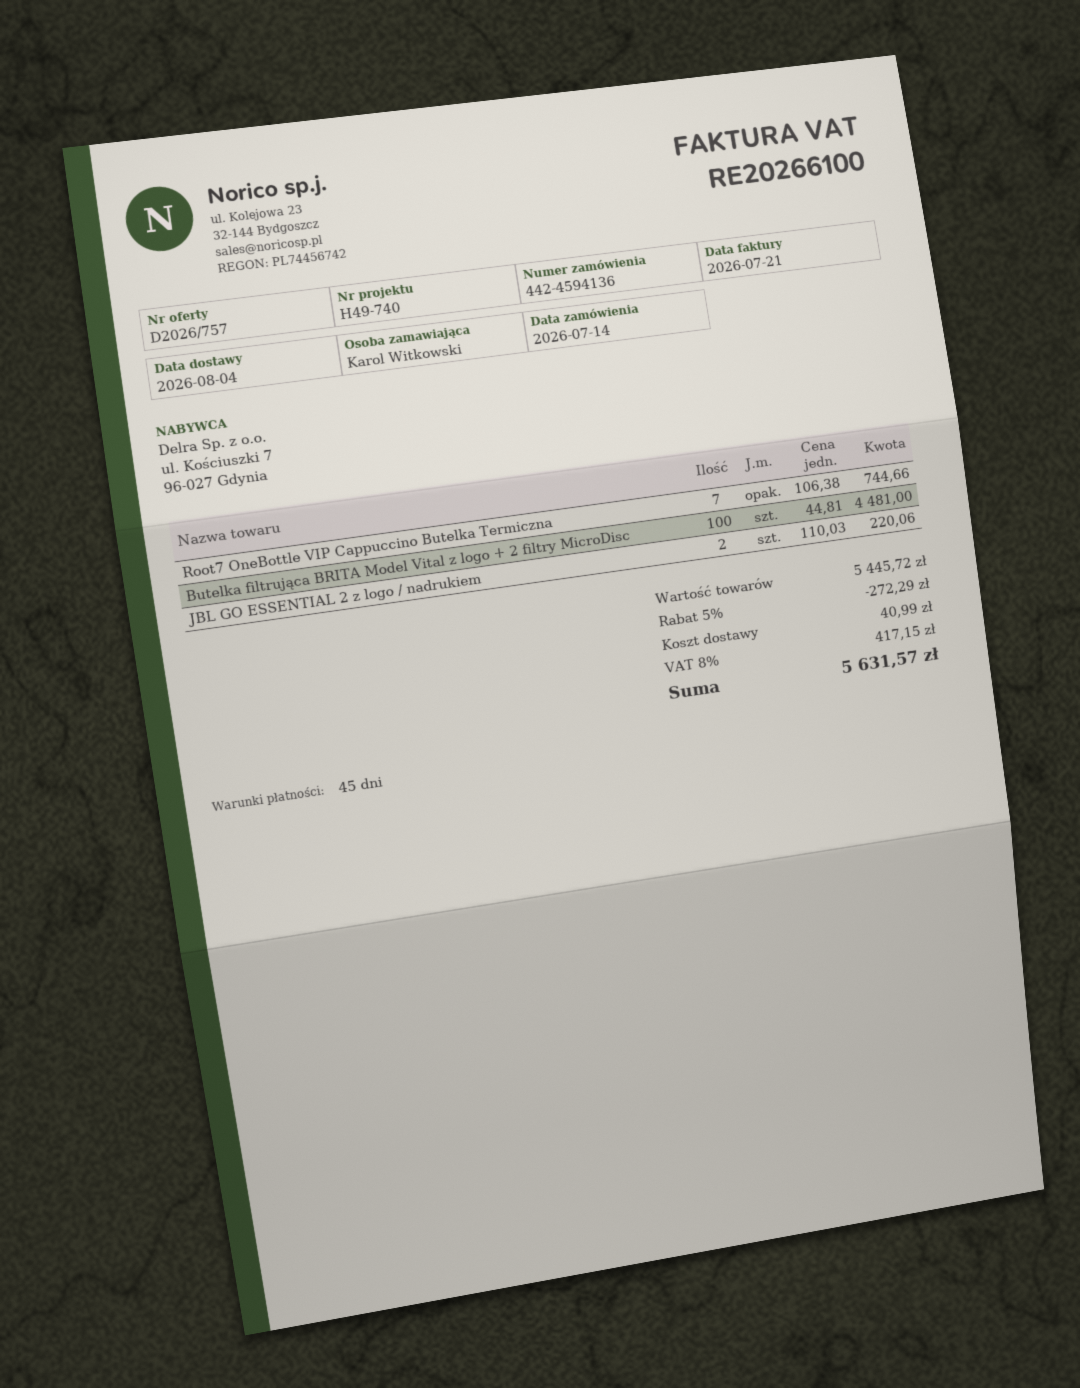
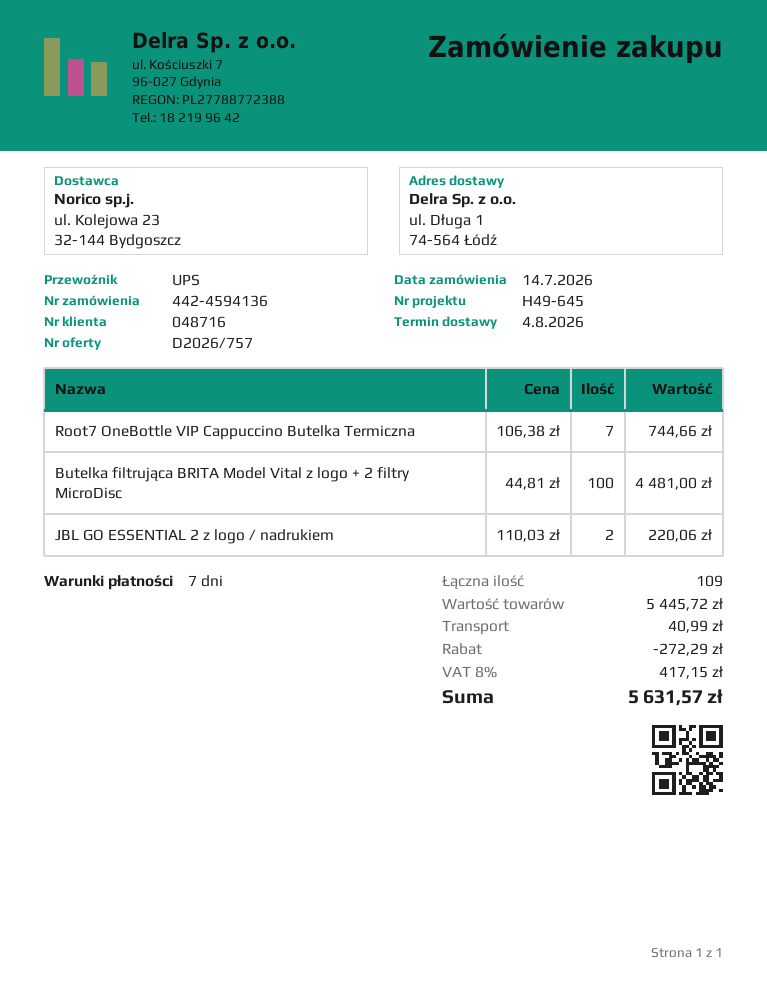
payment terms: 45 days -> 7 days
reference: H49-740 -> H49-645

